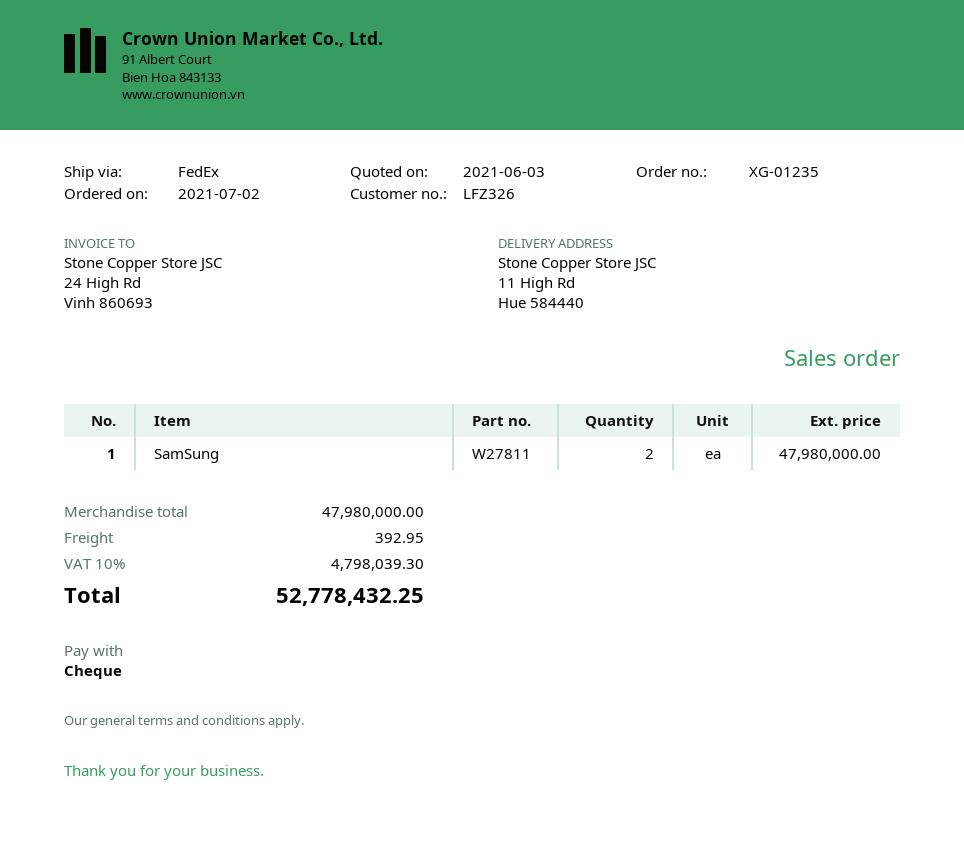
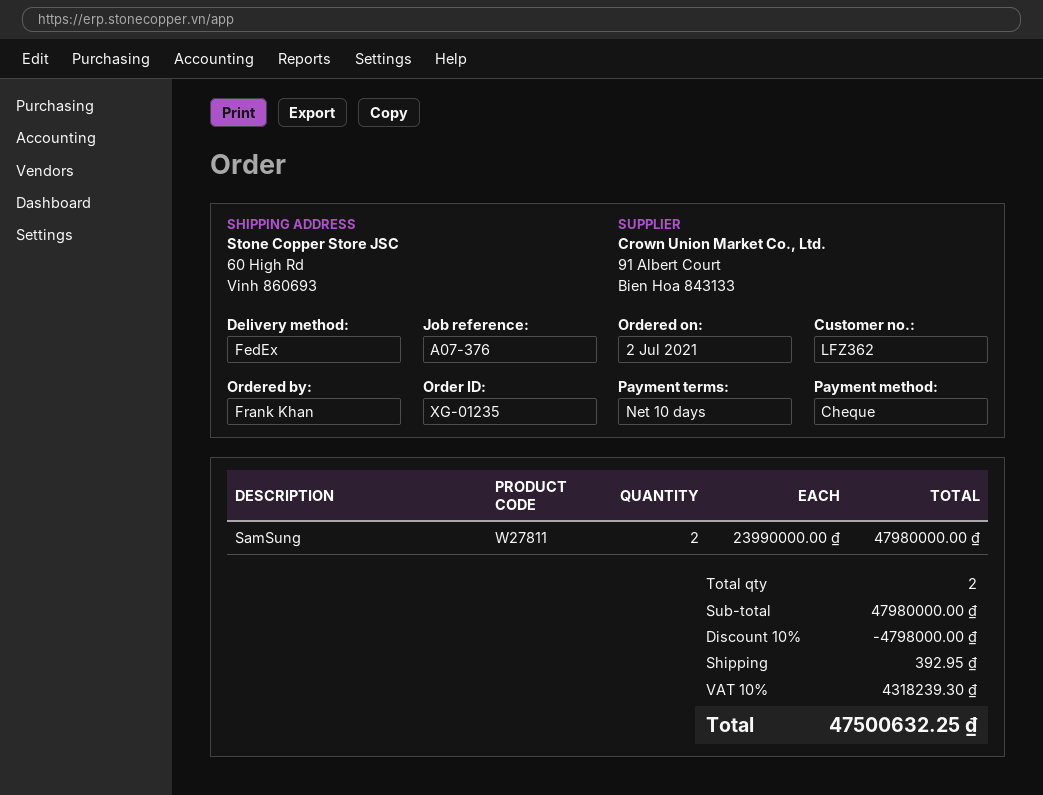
customer number: LFZ326 -> LFZ362
ship to: 11 High Rd, Hue 584440 -> 60 High Rd, Vinh 860693
discount: none -> 10% = 4798000.00
tax: 10% = 4798039.30 -> 10% = 4318239.30
total: 52778432.25 -> 47500632.25

